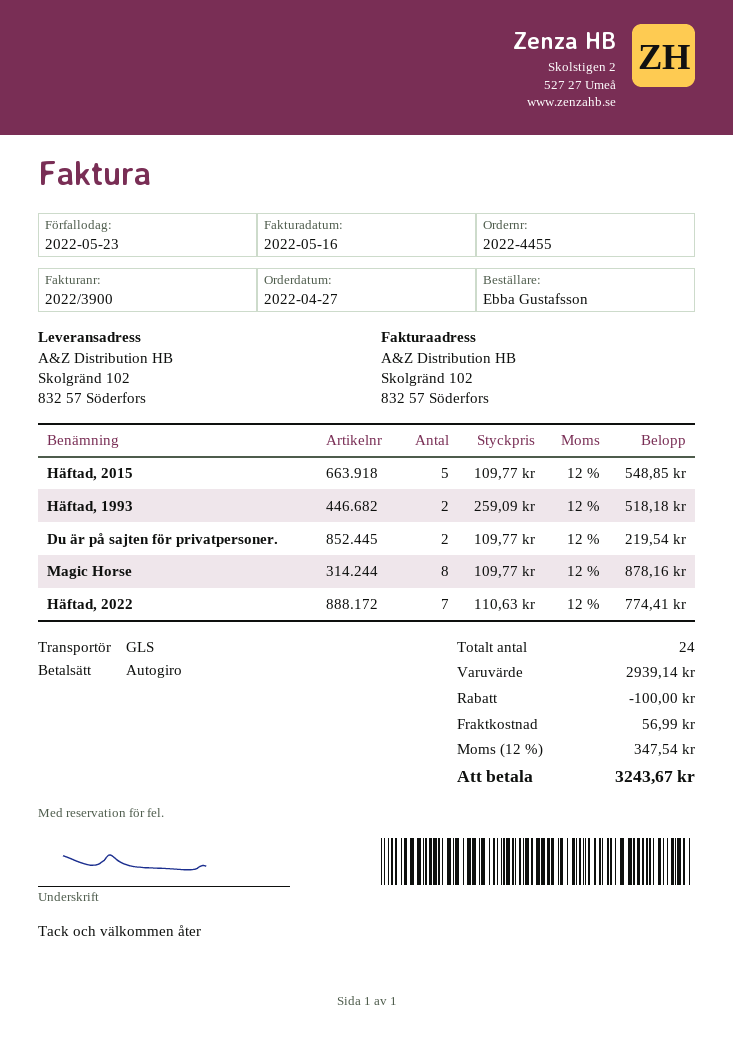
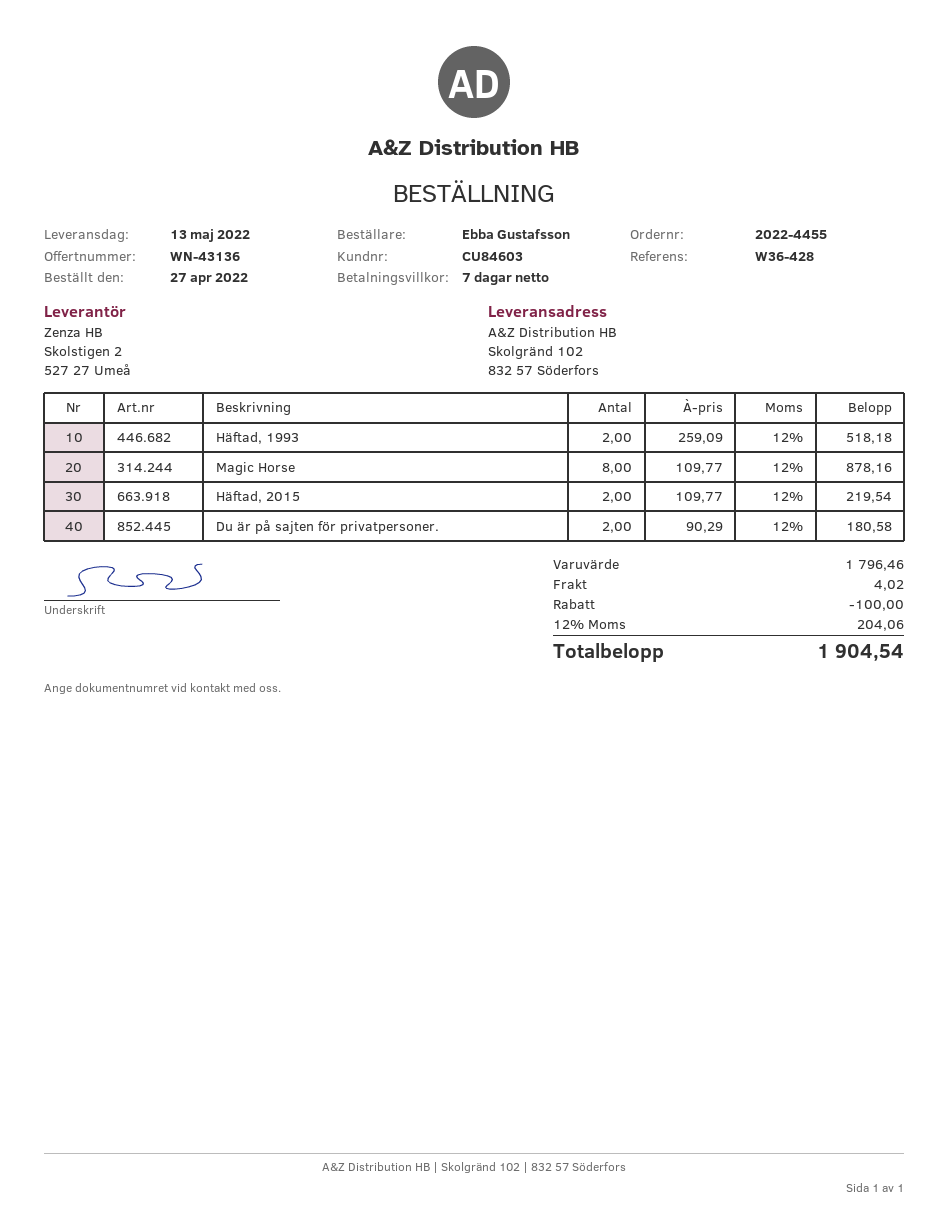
Häftad, 2015: 5 x 109.77 = 548.85 -> 2 x 109.77 = 219.54
Du är på sajten för privatpersoner.: 2 x 109.77 = 219.54 -> 2 x 90.29 = 180.58
Häftad, 2022: 7 x 110.63 = 774.41 -> none
subtotal: 2939.14 -> 1796.46
shipping: 56.99 -> 4.02
tax: 12% = 347.54 -> 12% = 204.06
total: 3243.67 -> 1904.54

